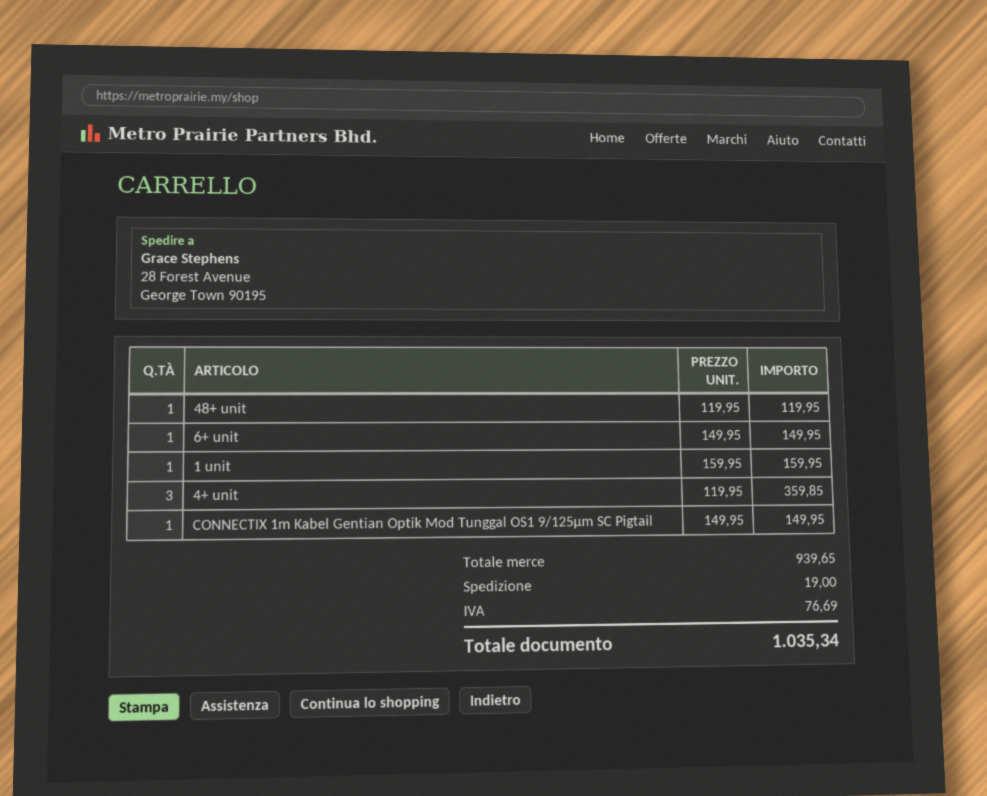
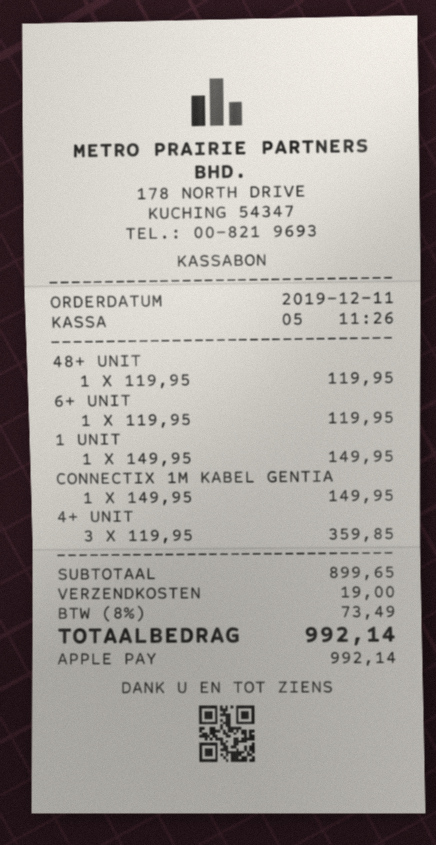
6+ unit: 1 x 149.95 = 149.95 -> 1 x 119.95 = 119.95
1 unit: 1 x 159.95 = 159.95 -> 1 x 149.95 = 149.95
subtotal: 939.65 -> 899.65
tax: 76.69 -> 73.49
total: 1035.34 -> 992.14

